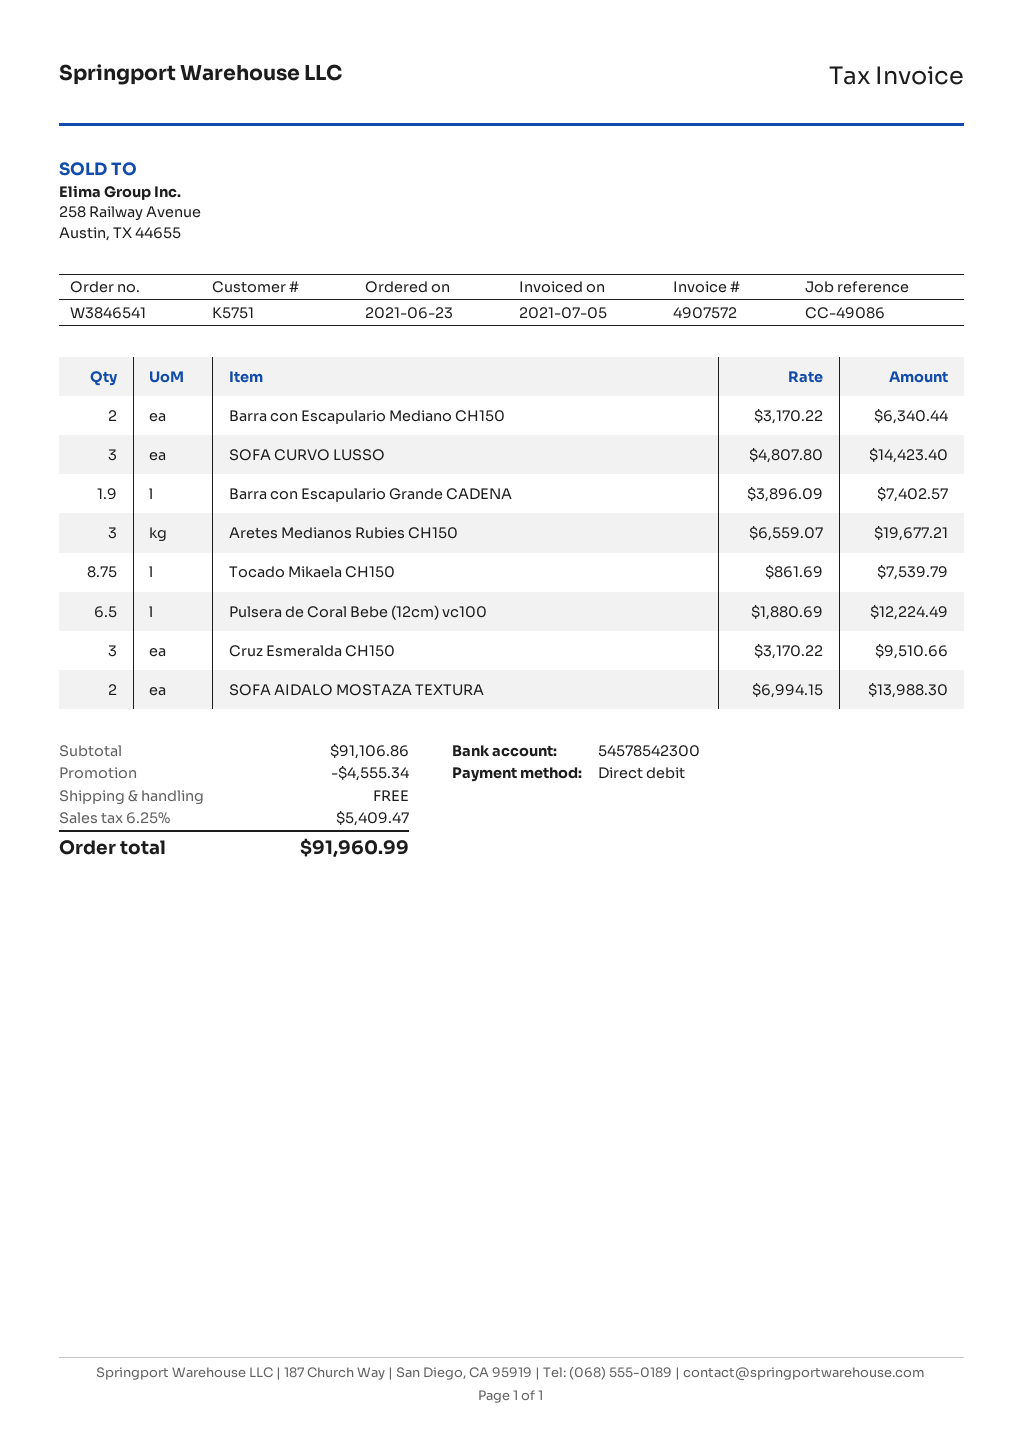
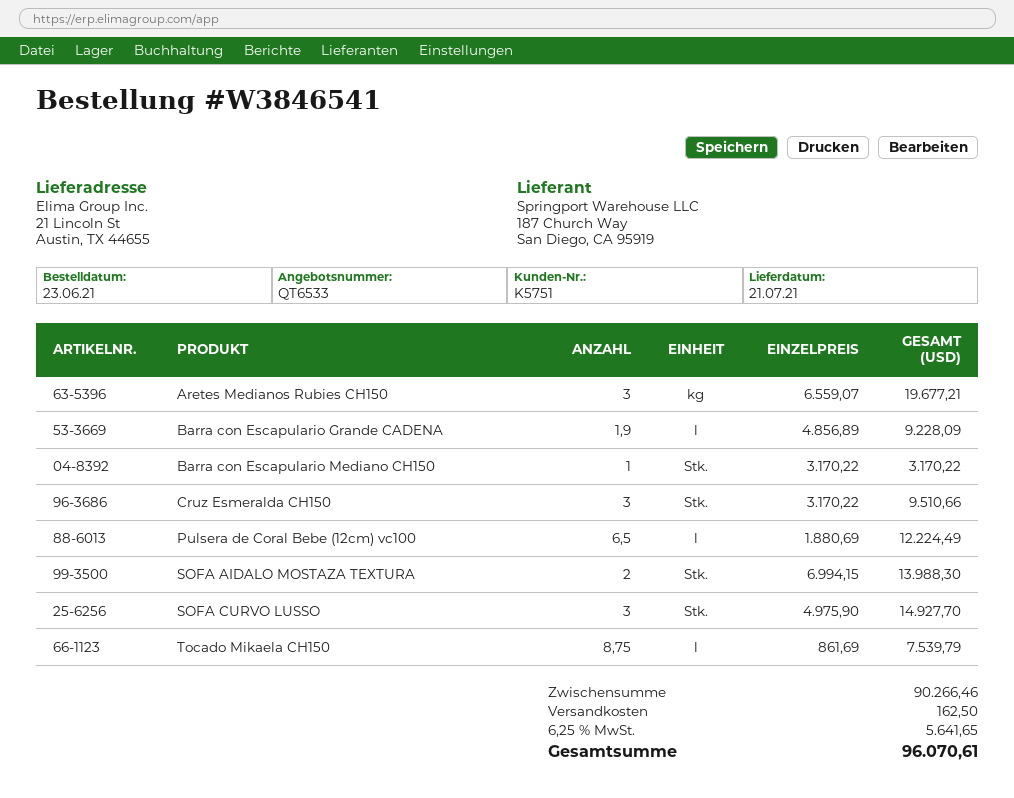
Barra con Escapulario Mediano CH150: 2 x 3170.22 = 6340.44 -> 1 x 3170.22 = 3170.22
SOFA CURVO LUSSO: 3 x 4807.80 = 14423.40 -> 3 x 4975.90 = 14927.70
Barra con Escapulario Grande CADENA: 1.9 x 3896.09 = 7402.57 -> 1.9 x 4856.89 = 9228.09
subtotal: 91106.86 -> 90266.46
discount: 4555.34 -> none
shipping: 0.00 -> 162.50
tax: 6.25% = 5409.47 -> 6.25% = 5641.65
total: 91960.99 -> 96070.61

